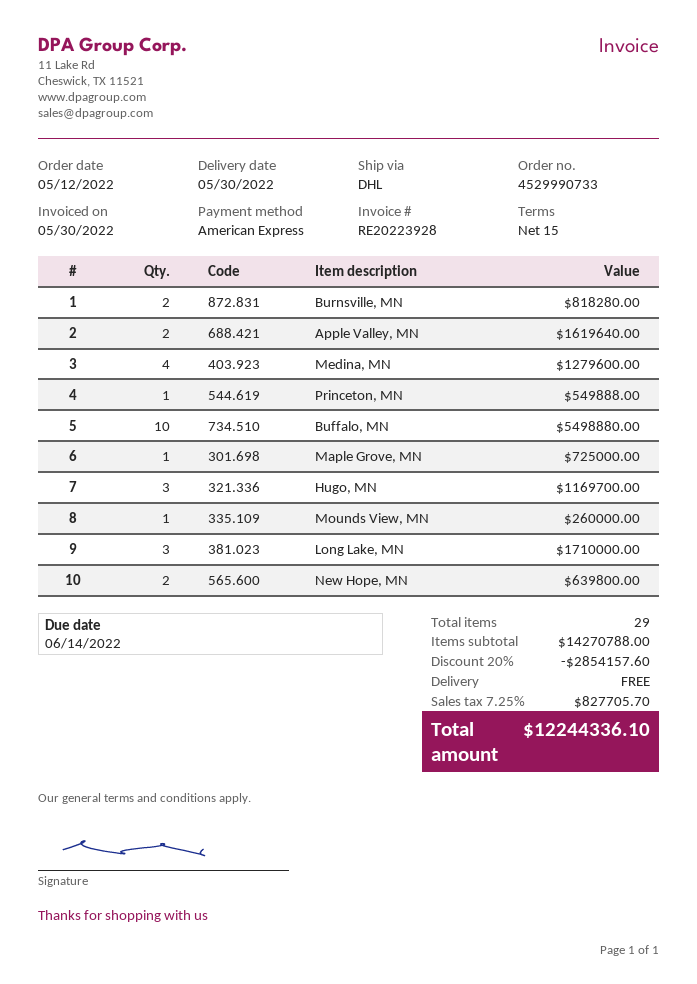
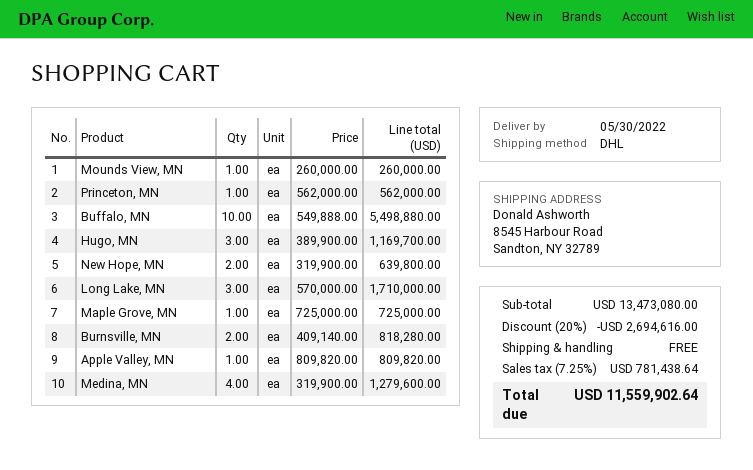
Apple Valley, MN: 2 for 1619640.00 -> 1 for 809820.00
Princeton, MN: 1 for 549888.00 -> 1 for 562000.00
subtotal: 14270788.00 -> 13473080.00
discount: 20% = 2854157.60 -> 20% = 2694616.00
tax: 7.25% = 827705.70 -> 7.25% = 781438.64
total: 12244336.10 -> 11559902.64

